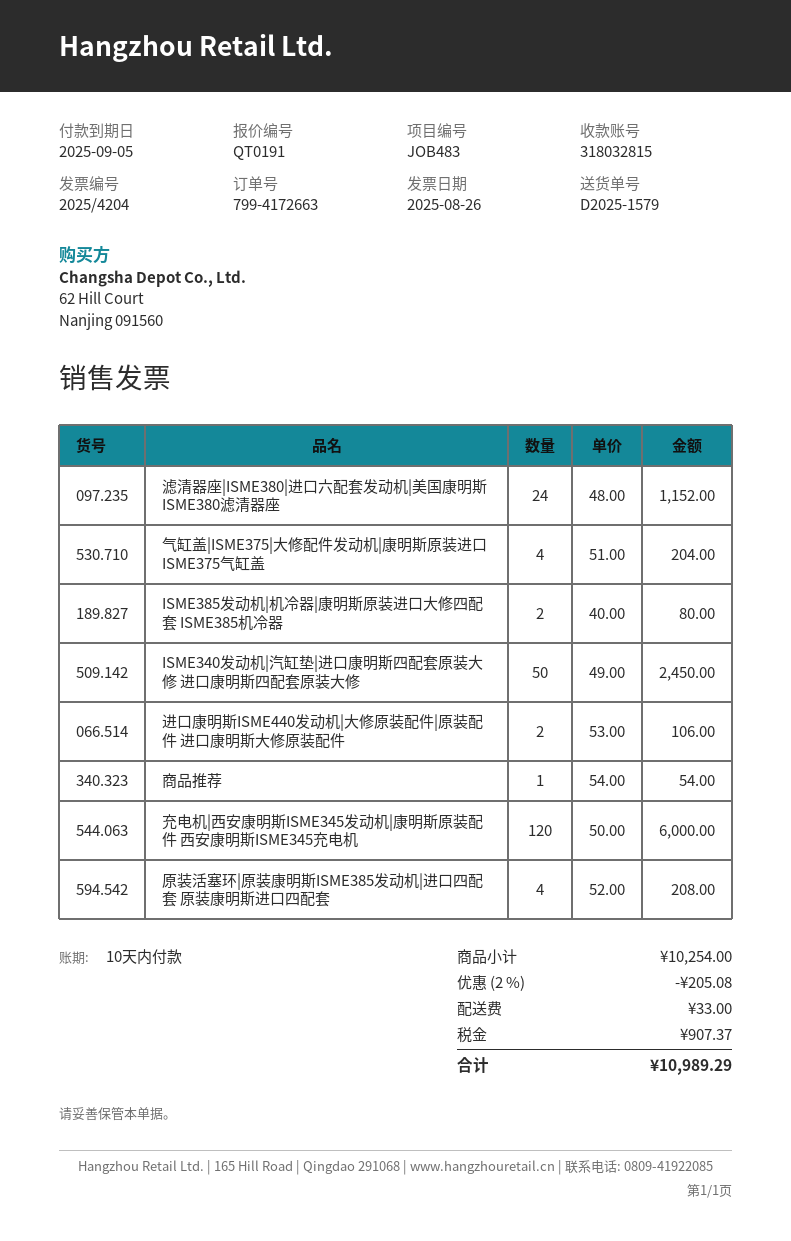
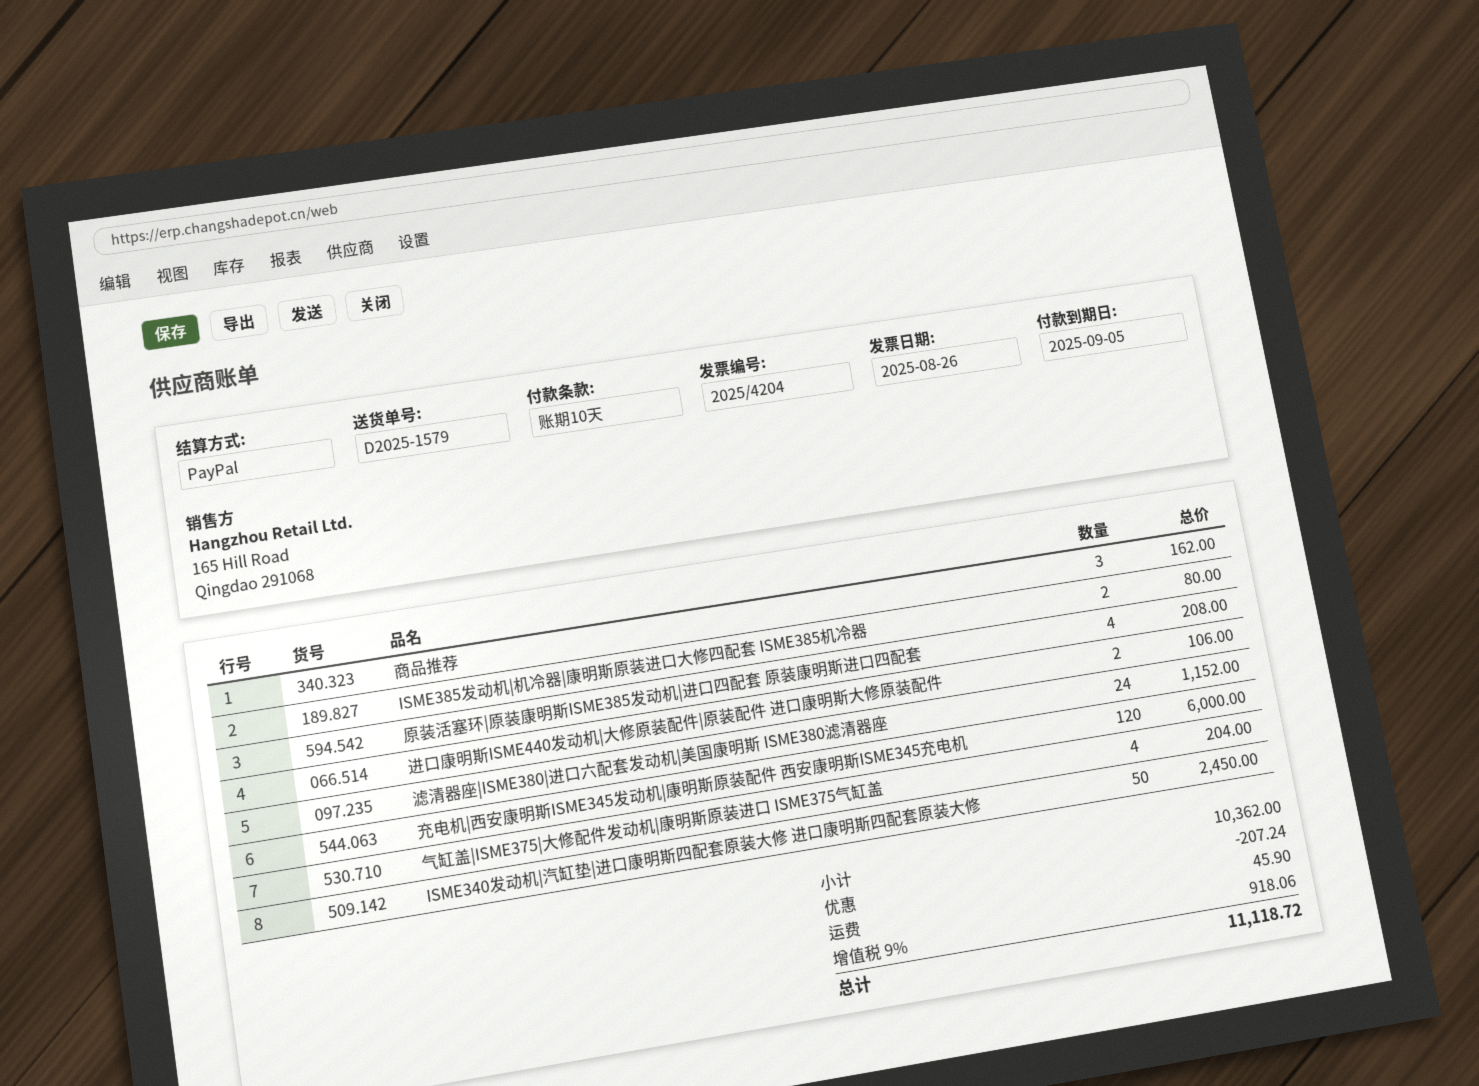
商品推荐: 1 for 54.00 -> 3 for 162.00
subtotal: 10254.00 -> 10362.00
discount: 205.08 -> 207.24
shipping: 33.00 -> 45.90
tax: 907.37 -> 918.06
total: 10989.29 -> 11118.72

